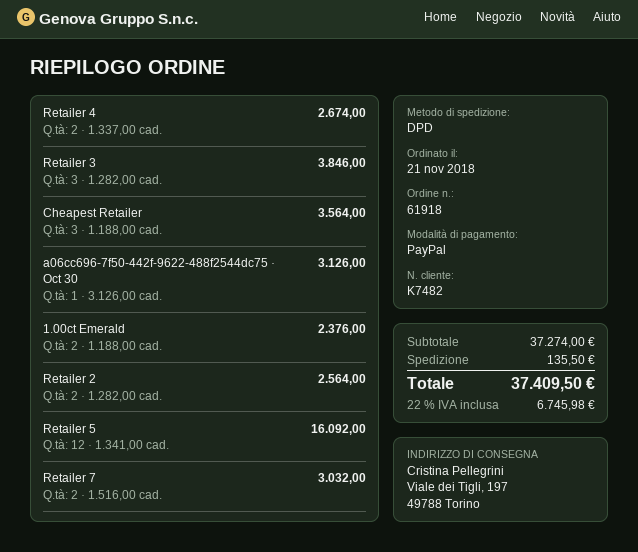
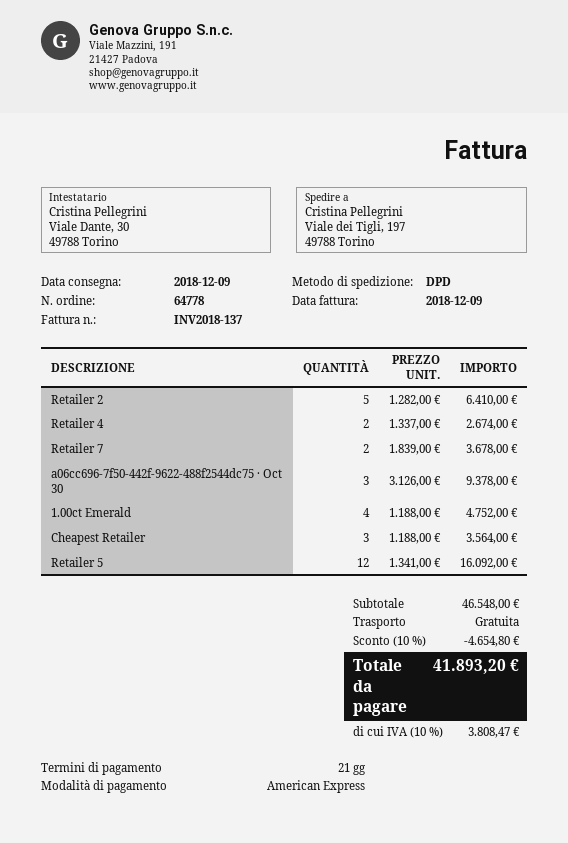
order number: 61918 -> 64778
payment method: PayPal -> American Express
Retailer 3: 3 x 1282.00 = 3846.00 -> none
a06cc696-7f50-442f-9622-488f2544dc75 · Oct 30: 1 x 3126.00 = 3126.00 -> 3 x 3126.00 = 9378.00
1.00ct Emerald: 2 x 1188.00 = 2376.00 -> 4 x 1188.00 = 4752.00
Retailer 2: 2 x 1282.00 = 2564.00 -> 5 x 1282.00 = 6410.00
Retailer 7: 2 x 1516.00 = 3032.00 -> 2 x 1839.00 = 3678.00
subtotal: 37274.00 -> 46548.00
discount: none -> 10% = 4654.80
shipping: 135.50 -> 0.00
tax: 22% = 6745.98 -> 10% = 3808.47
total: 37409.50 -> 41893.20

